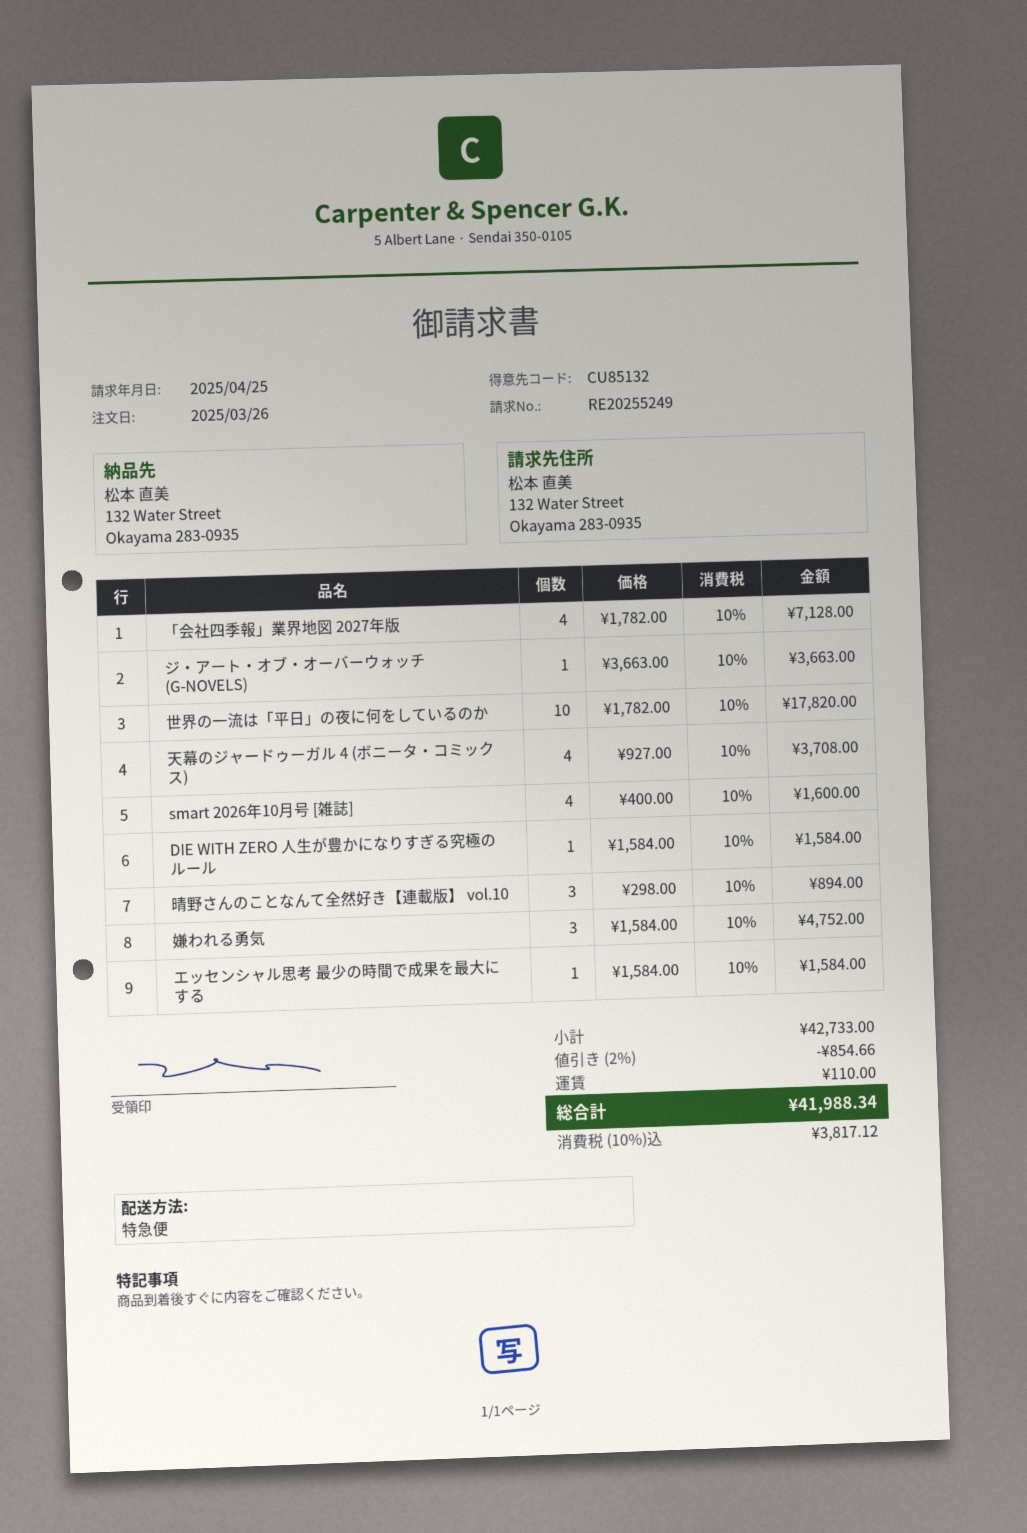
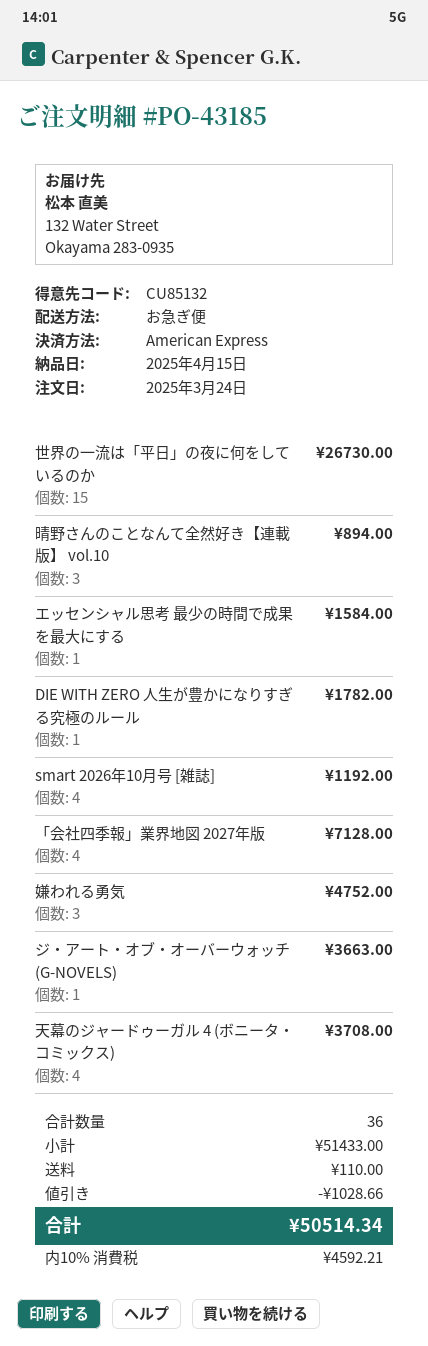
order date: 2025-03-26 -> 2025-03-24
世界の一流は「平日」の夜に何をしているのか: 10 for 17820.00 -> 15 for 26730.00
smart 2026年10月号 [雑誌]: 4 for 1600.00 -> 4 for 1192.00
DIE WITH ZERO 人生が豊かになりすぎる究極のルール: 1 for 1584.00 -> 1 for 1782.00
subtotal: 42733.00 -> 51433.00
discount: 854.66 -> 1028.66
tax: 10% = 3817.12 -> 10% = 4592.21
total: 41988.34 -> 50514.34

